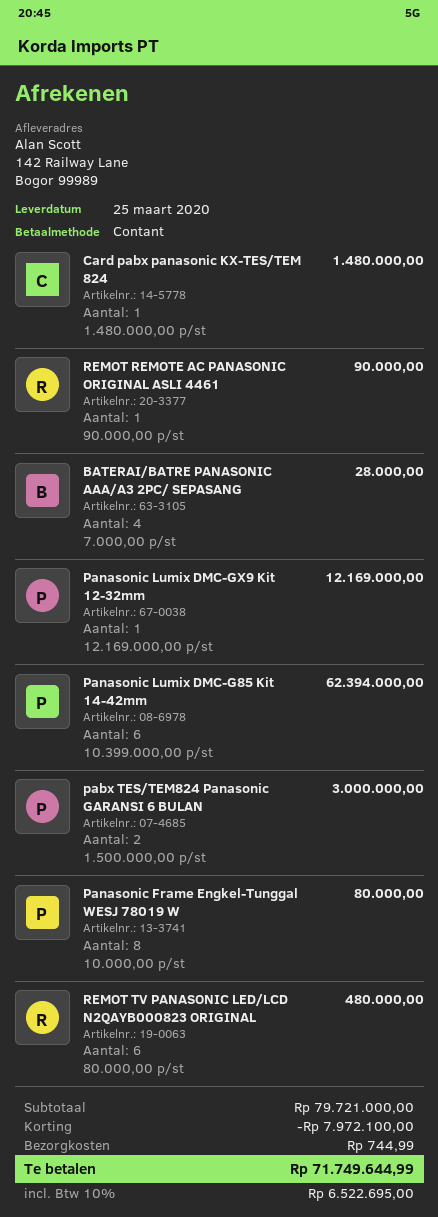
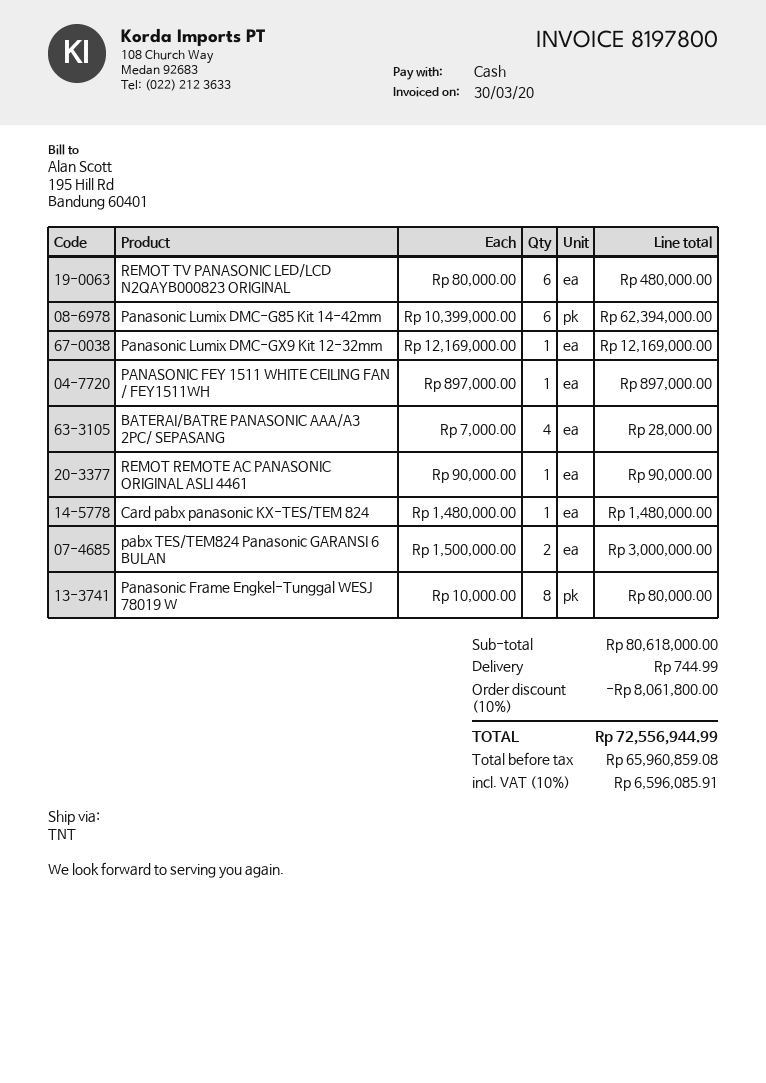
PANASONIC FEY 1511 WHITE CEILING FAN / FEY1511WH: none -> 1 x 897000.00 = 897000.00
subtotal: 79721000.00 -> 80618000.00
discount: 7972100.00 -> 8061800.00
tax: 10% = 6522695.00 -> 10% = 6596085.91
total: 71749644.99 -> 72556944.99

